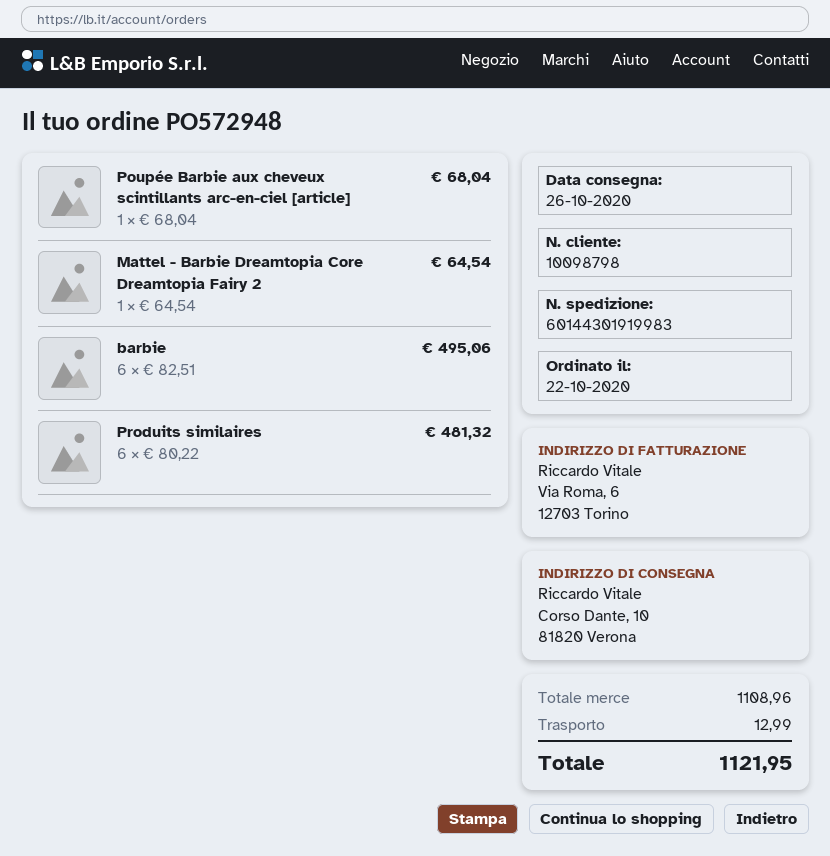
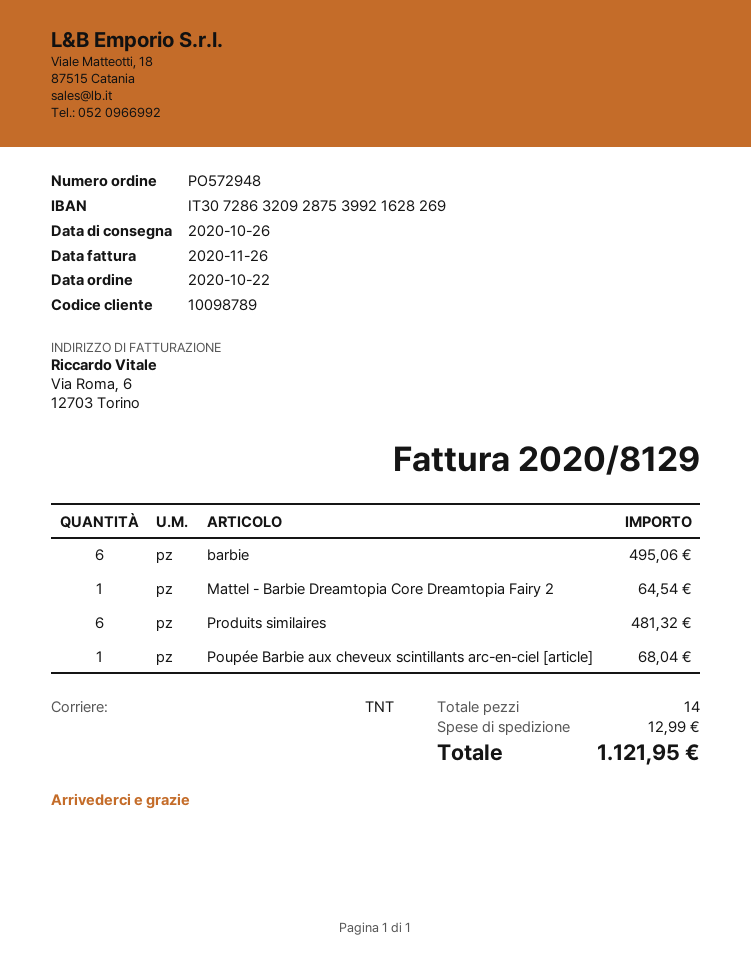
customer number: 10098798 -> 10098789

